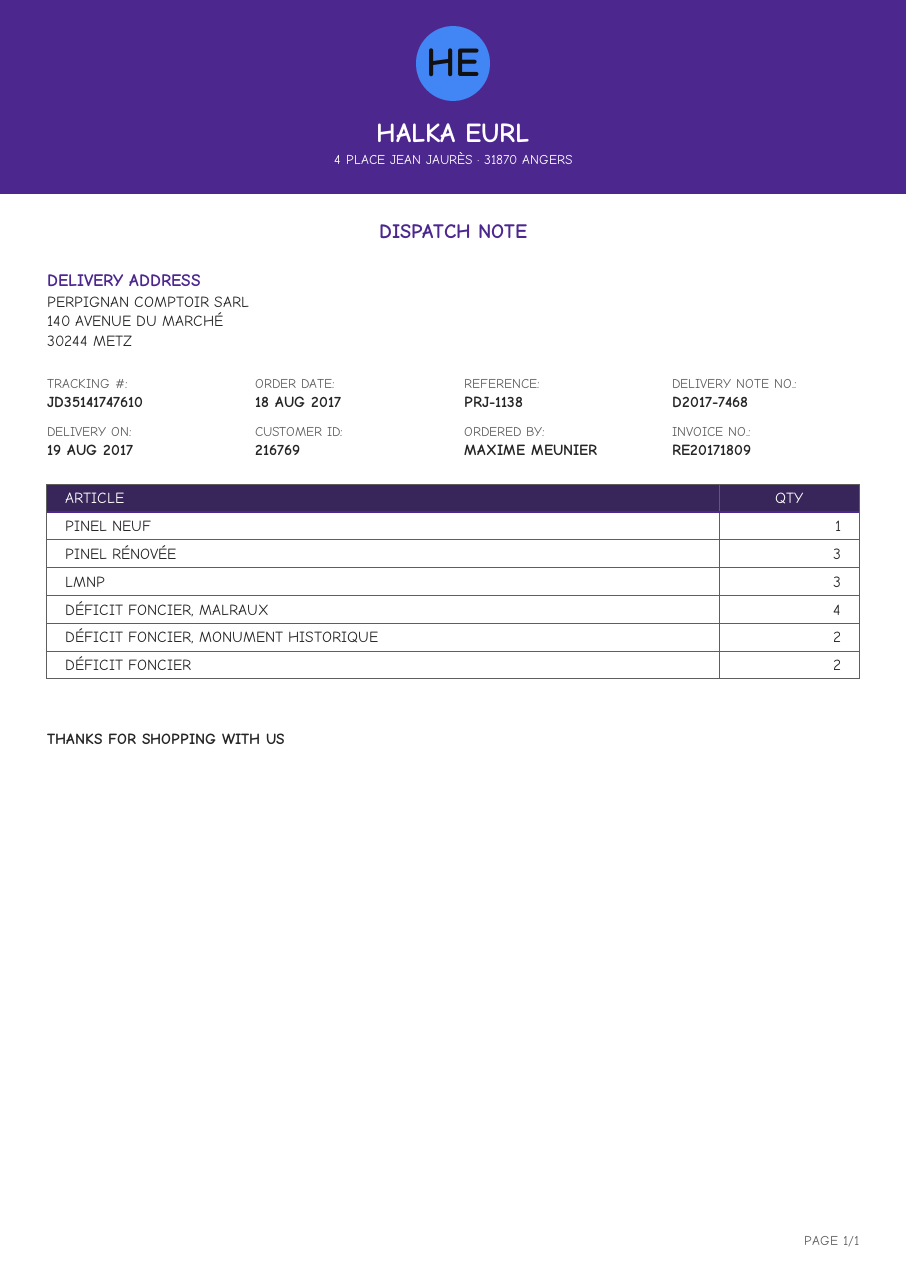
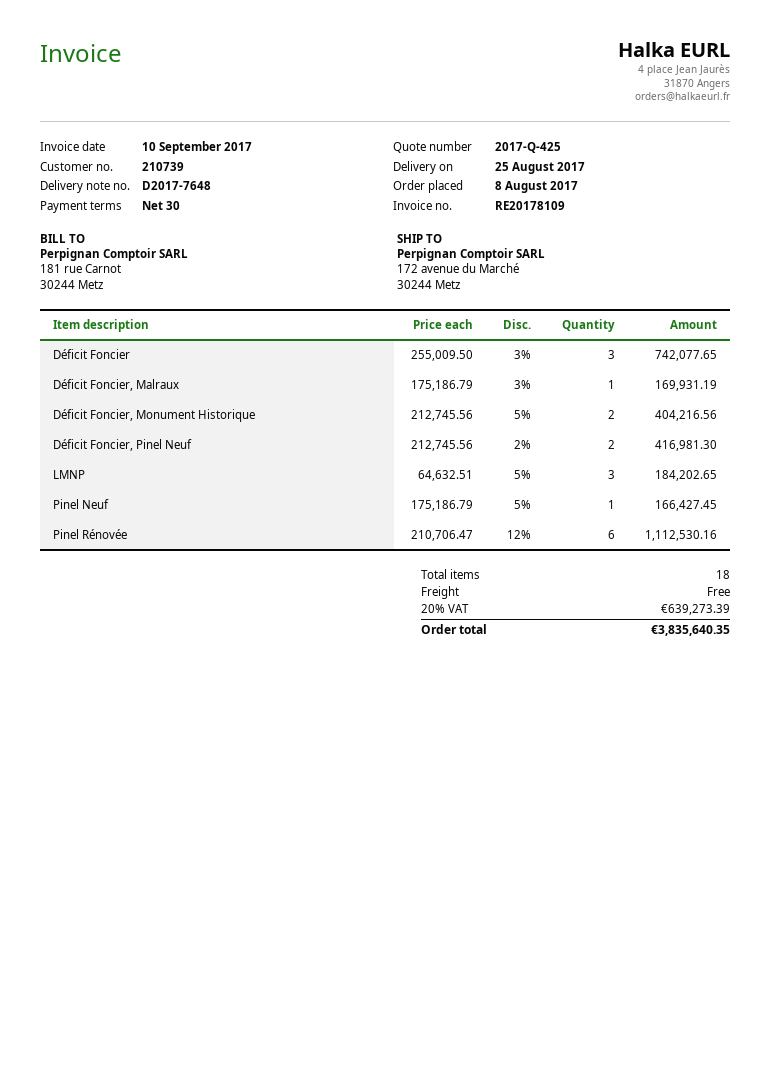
order date: 2017-08-18 -> 2017-08-08
delivery note number: D2017-7468 -> D2017-7648
delivery date: 2017-08-19 -> 2017-08-25
invoice number: RE20171809 -> RE20178109
customer number: 216769 -> 210739
ship to: 140 AVENUE DU MARCHÉ, 30244 METZ -> 172 avenue du Marché, 30244 Metz
PINEL RÉNOVÉE: 3 -> 6
DÉFICIT FONCIER, MALRAUX: 4 -> 1
DÉFICIT FONCIER: 2 -> 3
Déficit Foncier, Pinel Neuf: none -> 2

